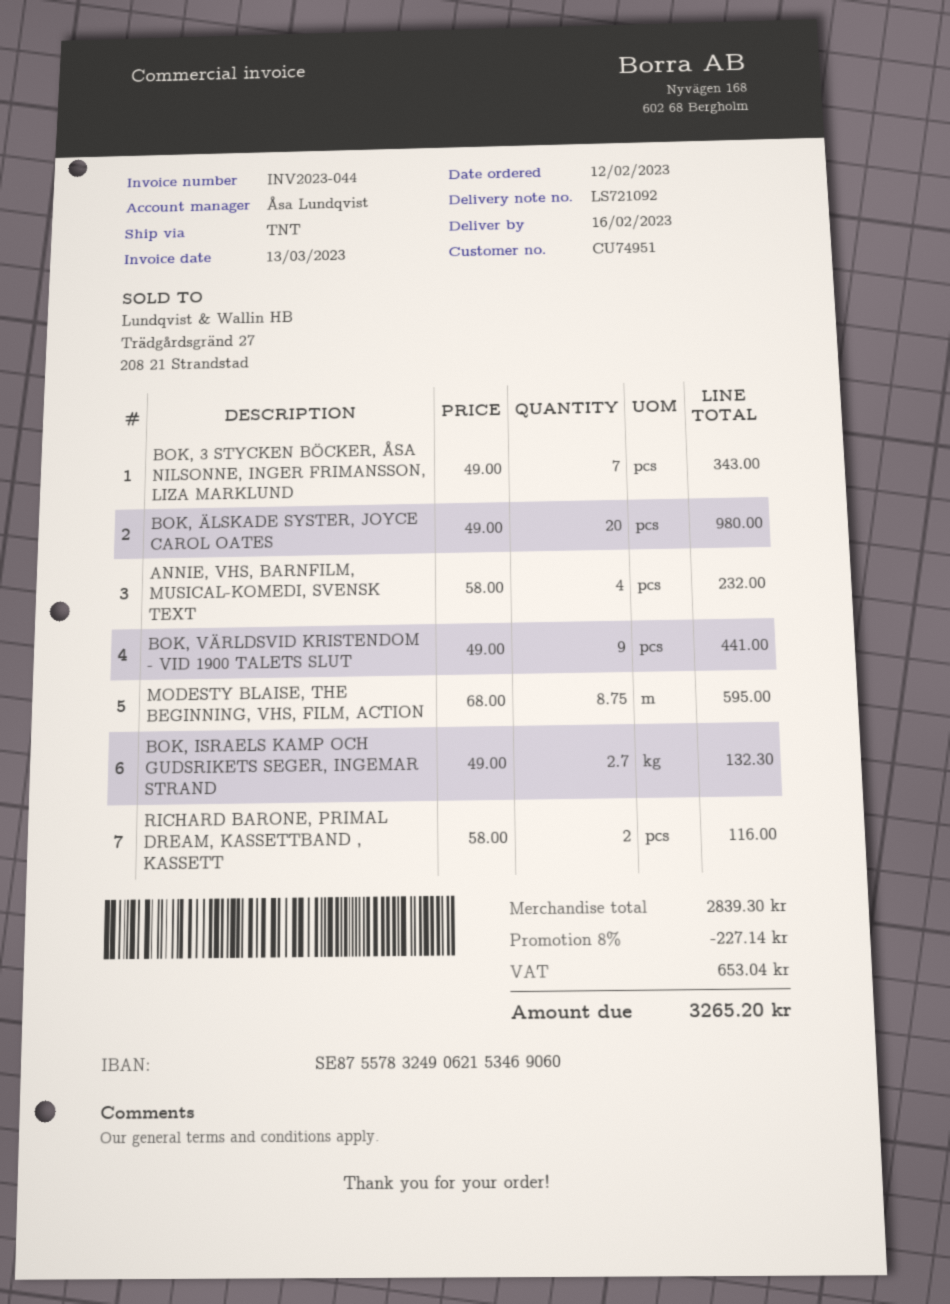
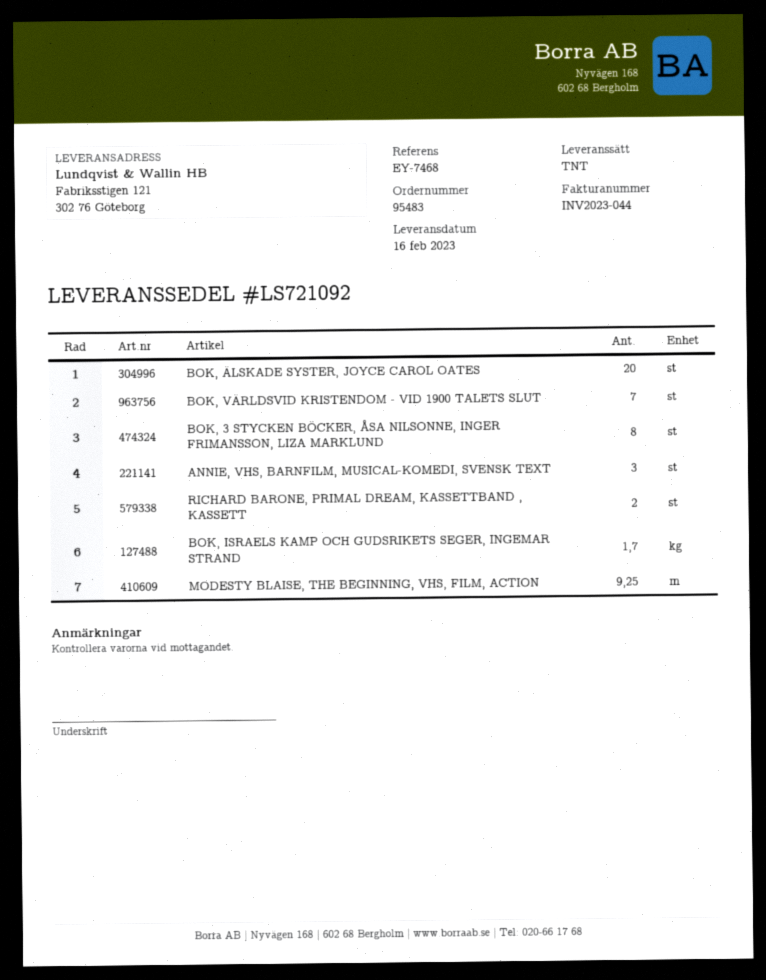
BOK, 3 STYCKEN BÖCKER, ÅSA NILSONNE, INGER FRIMANSSON, LIZA MARKLUND: 7 -> 8
ANNIE, VHS, BARNFILM, MUSICAL-KOMEDI, SVENSK TEXT: 4 -> 3
BOK, VÄRLDSVID KRISTENDOM - VID 1900 TALETS SLUT: 9 -> 7
MODESTY BLAISE, THE BEGINNING, VHS, FILM, ACTION: 8.75 -> 9.25
BOK, ISRAELS KAMP OCH GUDSRIKETS SEGER, INGEMAR STRAND: 2.7 -> 1.7

